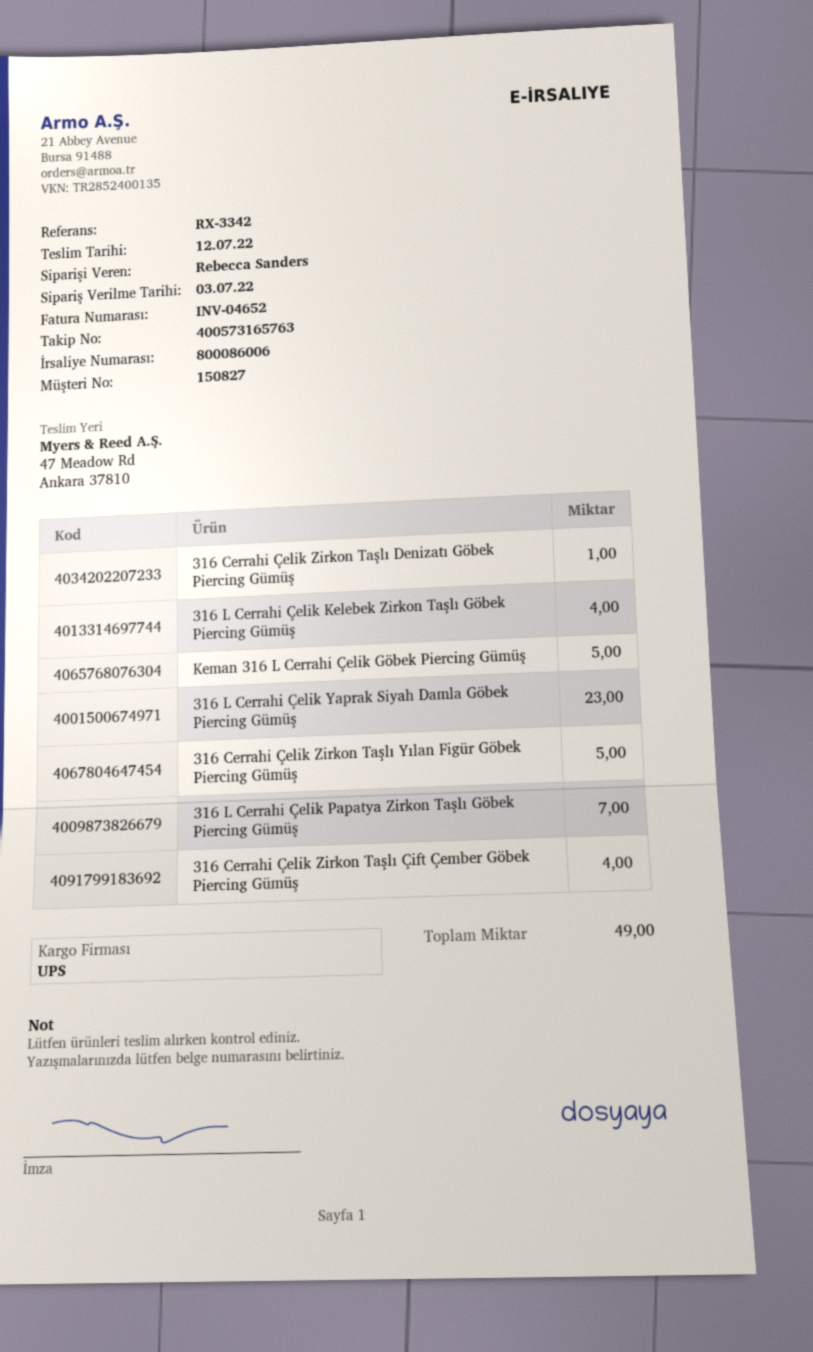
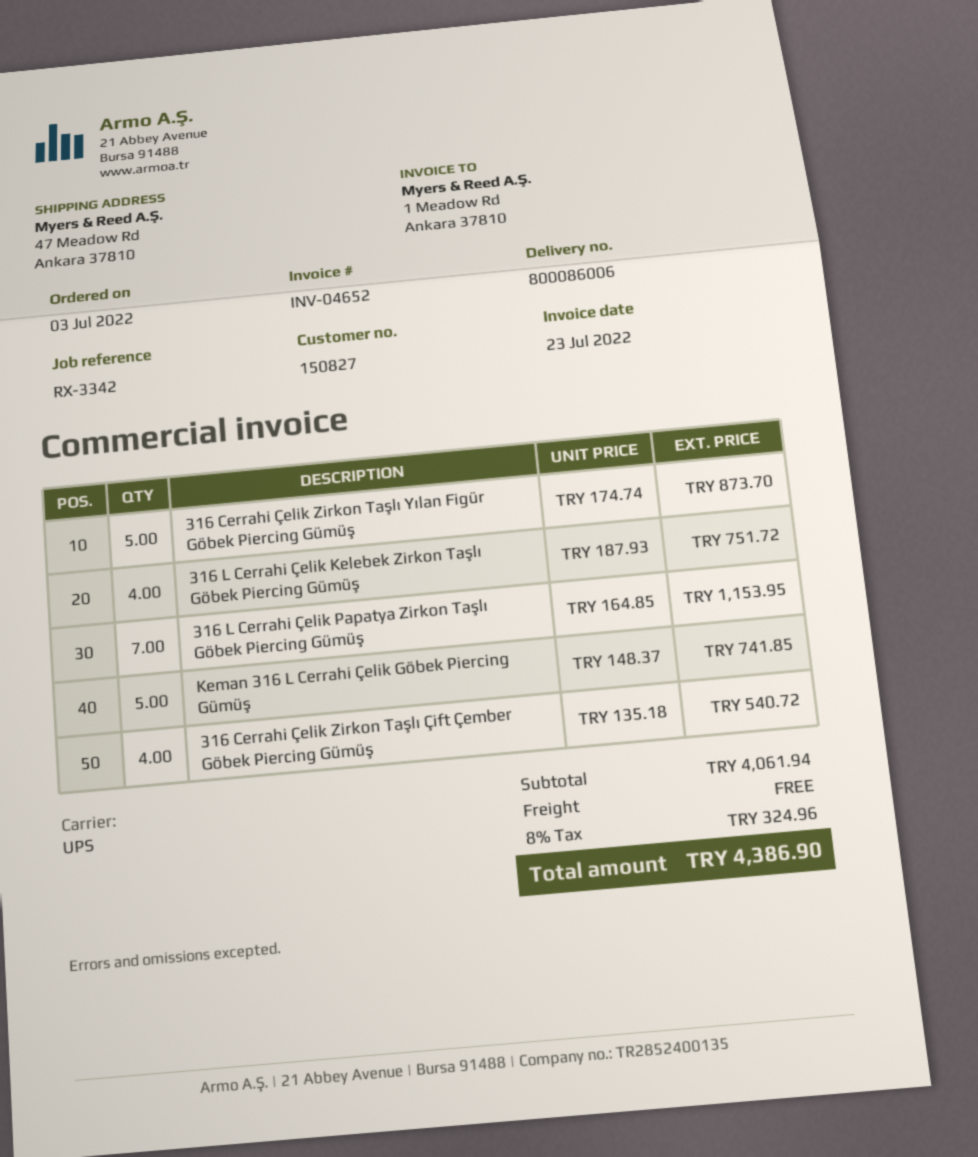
316 Cerrahi Çelik Zirkon Taşlı Denizatı Göbek Piercing Gümüş: 1 -> none
316 L Cerrahi Çelik Yaprak Siyah Damla Göbek Piercing Gümüş: 23 -> none

